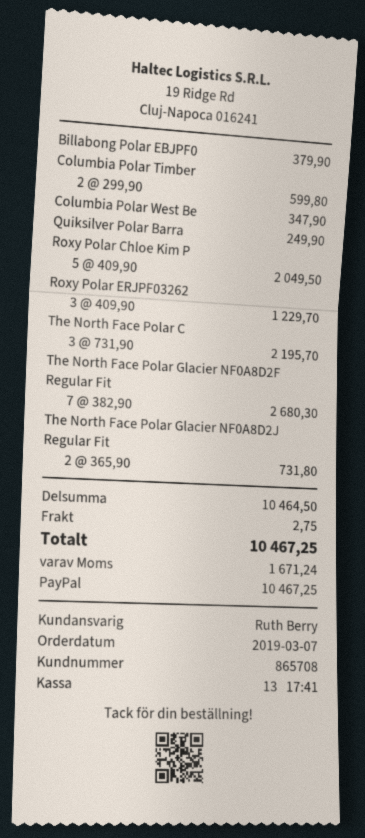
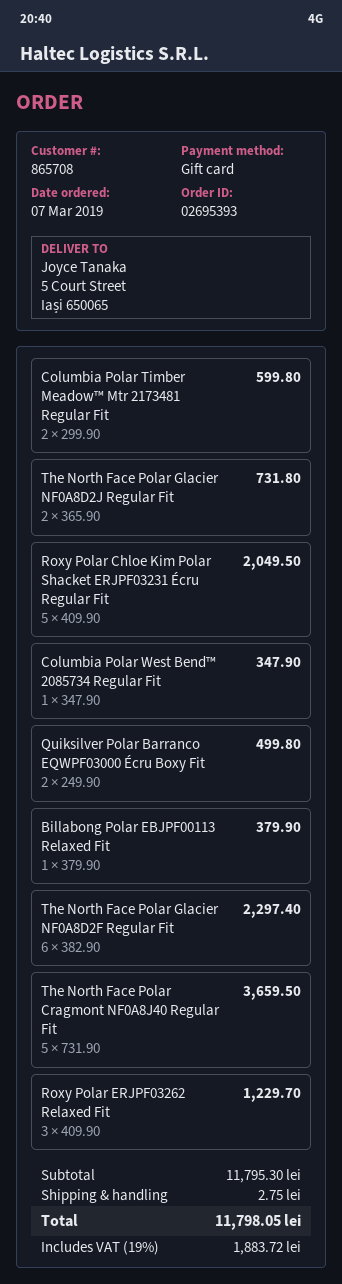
payment method: PayPal -> gift card
Quiksilver Polar Barra: 1 x 249.90 = 249.90 -> 2 x 249.90 = 499.80
The North Face Polar C: 3 x 731.90 = 2195.70 -> 5 x 731.90 = 3659.50
The North Face Polar Glacier NF0A8D2F Regular Fit: 7 x 382.90 = 2680.30 -> 6 x 382.90 = 2297.40
subtotal: 10464.50 -> 11795.30
tax: 1671.24 -> 1883.72
total: 10467.25 -> 11798.05

